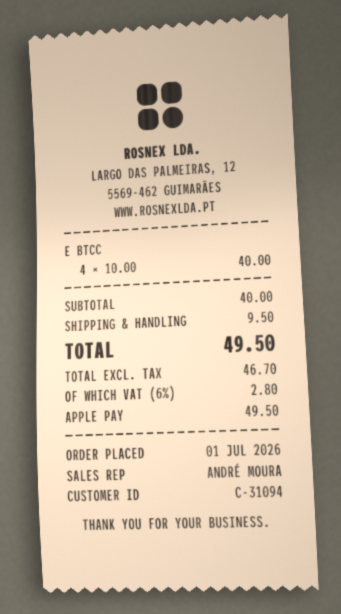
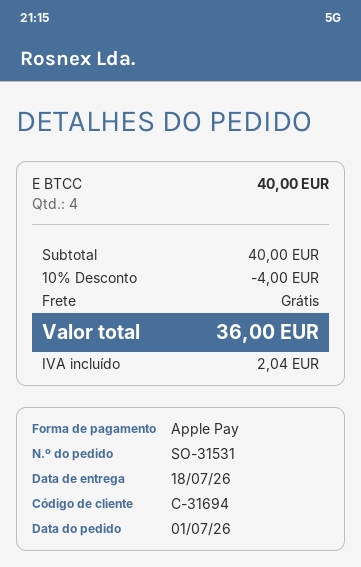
customer number: C-31094 -> C-31694
discount: none -> 10% = 4.00
shipping: 9.50 -> 0.00
tax: 2.80 -> 2.04
total: 49.50 -> 36.00

